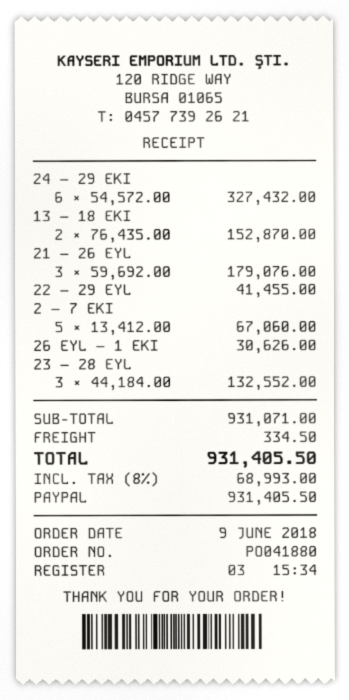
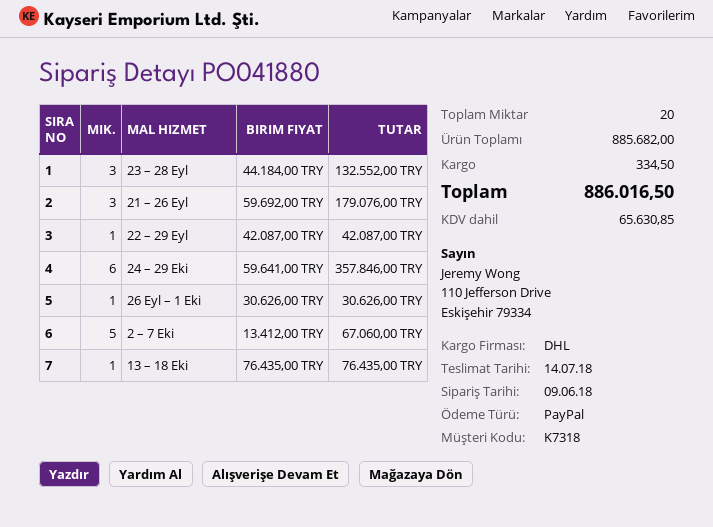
24 – 29 EKI: 6 x 54572.00 = 327432.00 -> 6 x 59641.00 = 357846.00
13 – 18 EKI: 2 x 76435.00 = 152870.00 -> 1 x 76435.00 = 76435.00
22 – 29 EYL: 1 x 41455.00 = 41455.00 -> 1 x 42087.00 = 42087.00
subtotal: 931071.00 -> 885682.00
tax: 68993.00 -> 65630.85
total: 931405.50 -> 886016.50

